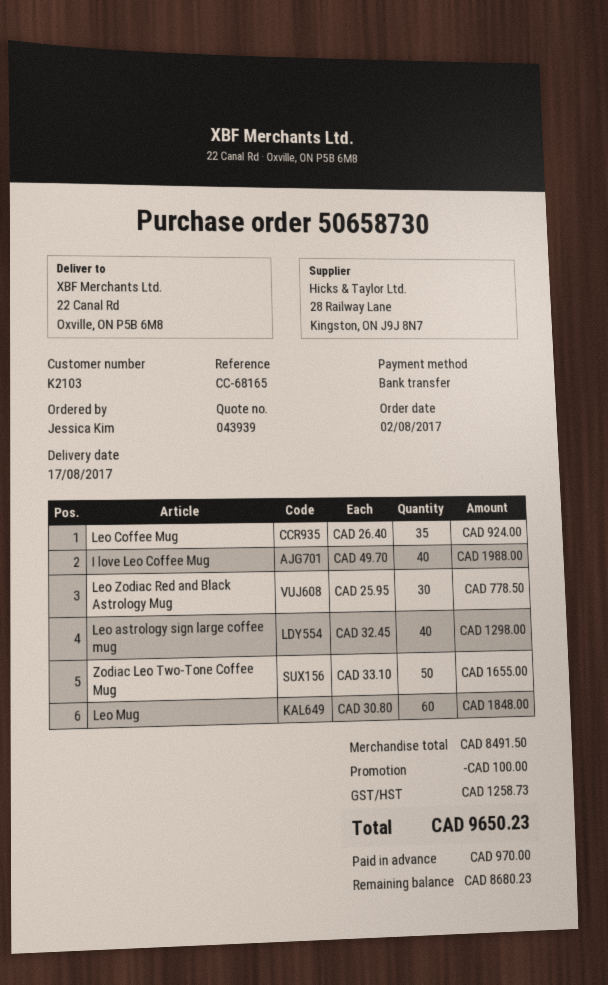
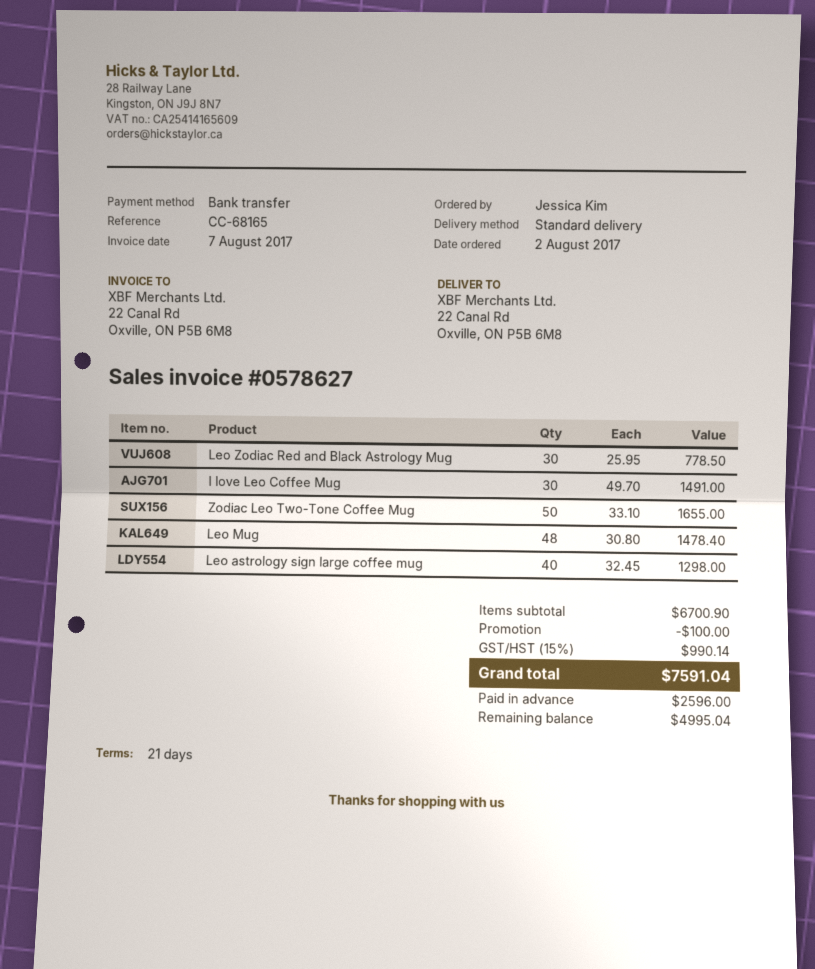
Leo Coffee Mug: 35 x 26.40 = 924.00 -> none
I love Leo Coffee Mug: 40 x 49.70 = 1988.00 -> 30 x 49.70 = 1491.00
Leo Mug: 60 x 30.80 = 1848.00 -> 48 x 30.80 = 1478.40
subtotal: 8491.50 -> 6700.90
tax: 1258.73 -> 990.14
total: 9650.23 -> 7591.04
deposit: 970.00 -> 2596.00
balance: 8680.23 -> 4995.04

